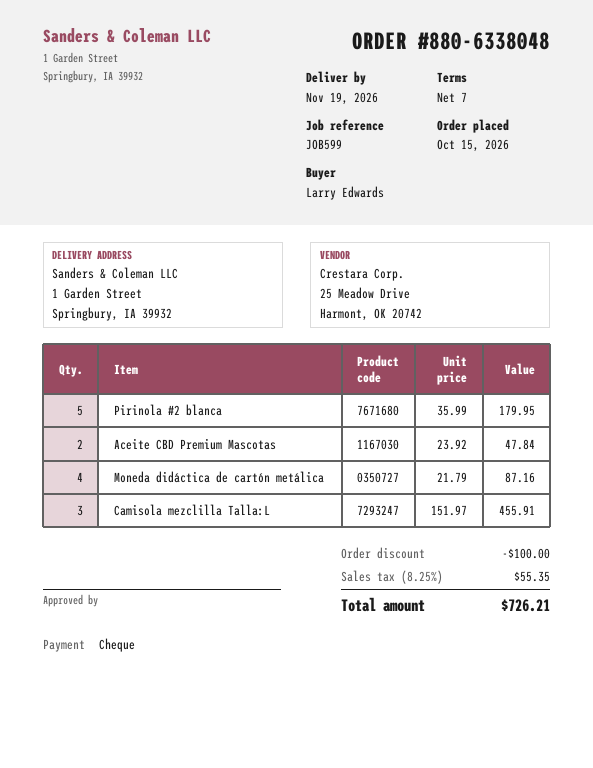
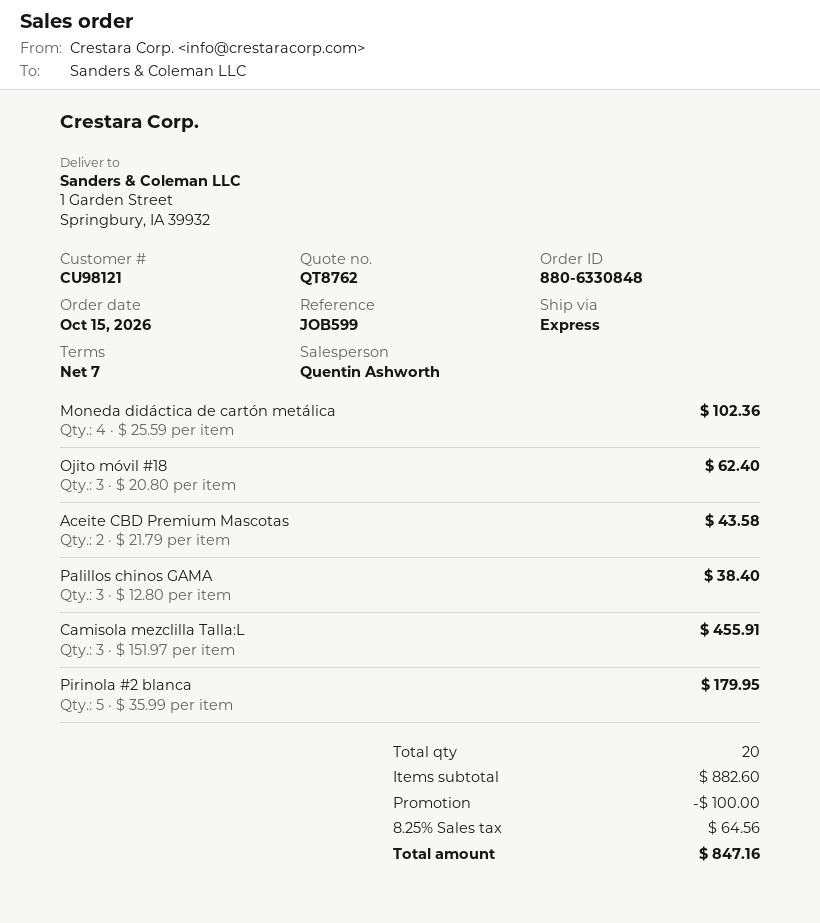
order number: 880-6338048 -> 880-6330848
Aceite CBD Premium Mascotas: 2 x 23.92 = 47.84 -> 2 x 21.79 = 43.58
Moneda didáctica de cartón metálica: 4 x 21.79 = 87.16 -> 4 x 25.59 = 102.36
Ojito móvil #18: none -> 3 x 20.80 = 62.40
Palillos chinos GAMA: none -> 3 x 12.80 = 38.40
tax: 8.25% = 55.35 -> 8.25% = 64.56
total: 726.21 -> 847.16

